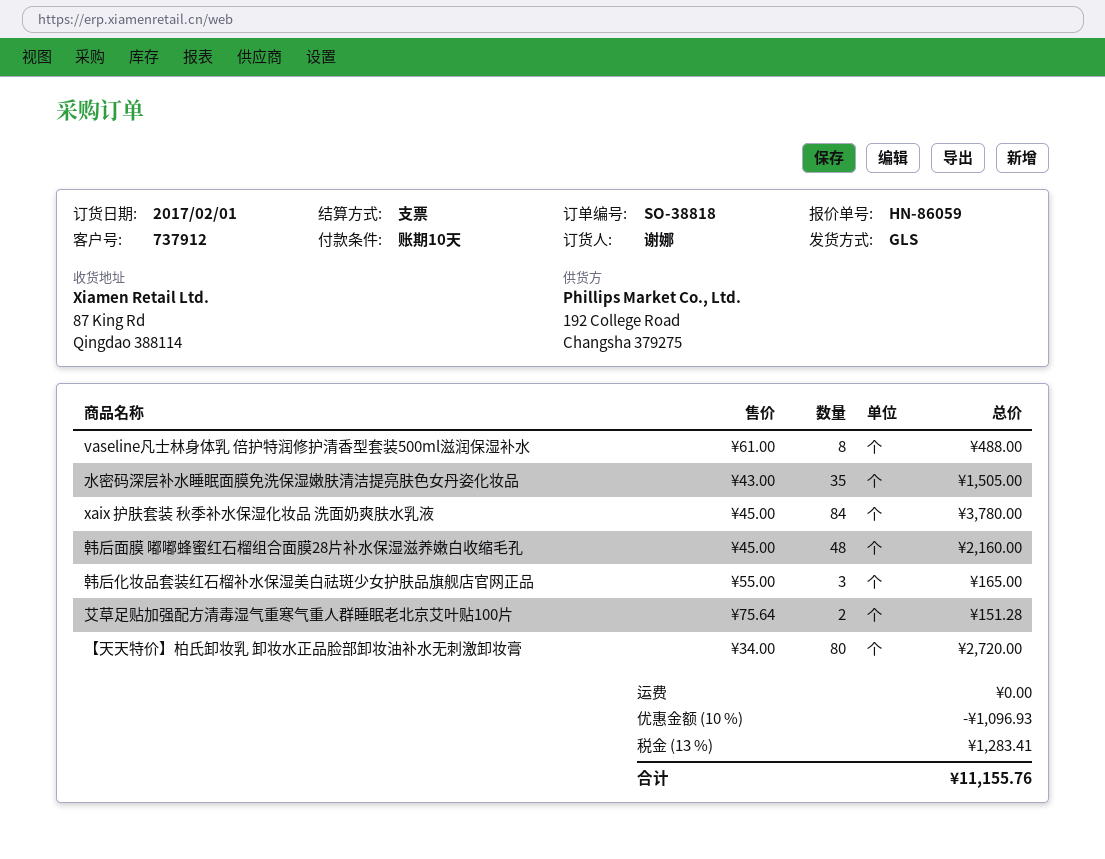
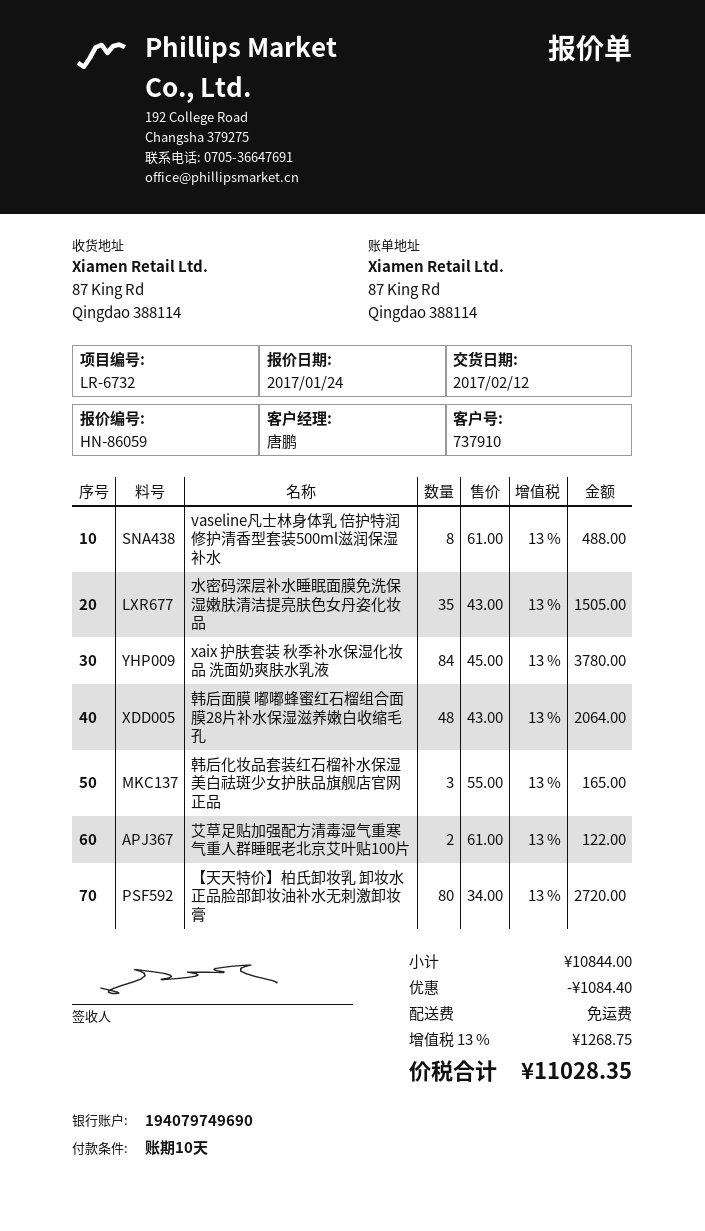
customer number: 737912 -> 737910
韩后面膜 嘟嘟蜂蜜红石榴组合面膜28片补水保湿滋养嫩白收缩毛孔: 48 x 45.00 = 2160.00 -> 48 x 43.00 = 2064.00
艾草足贴加强配方清毒湿气重寒气重人群睡眠老北京艾叶贴100片: 2 x 75.64 = 151.28 -> 2 x 61.00 = 122.00
discount: 1096.93 -> 1084.40
tax: 13% = 1283.41 -> 13% = 1268.75
total: 11155.76 -> 11028.35

